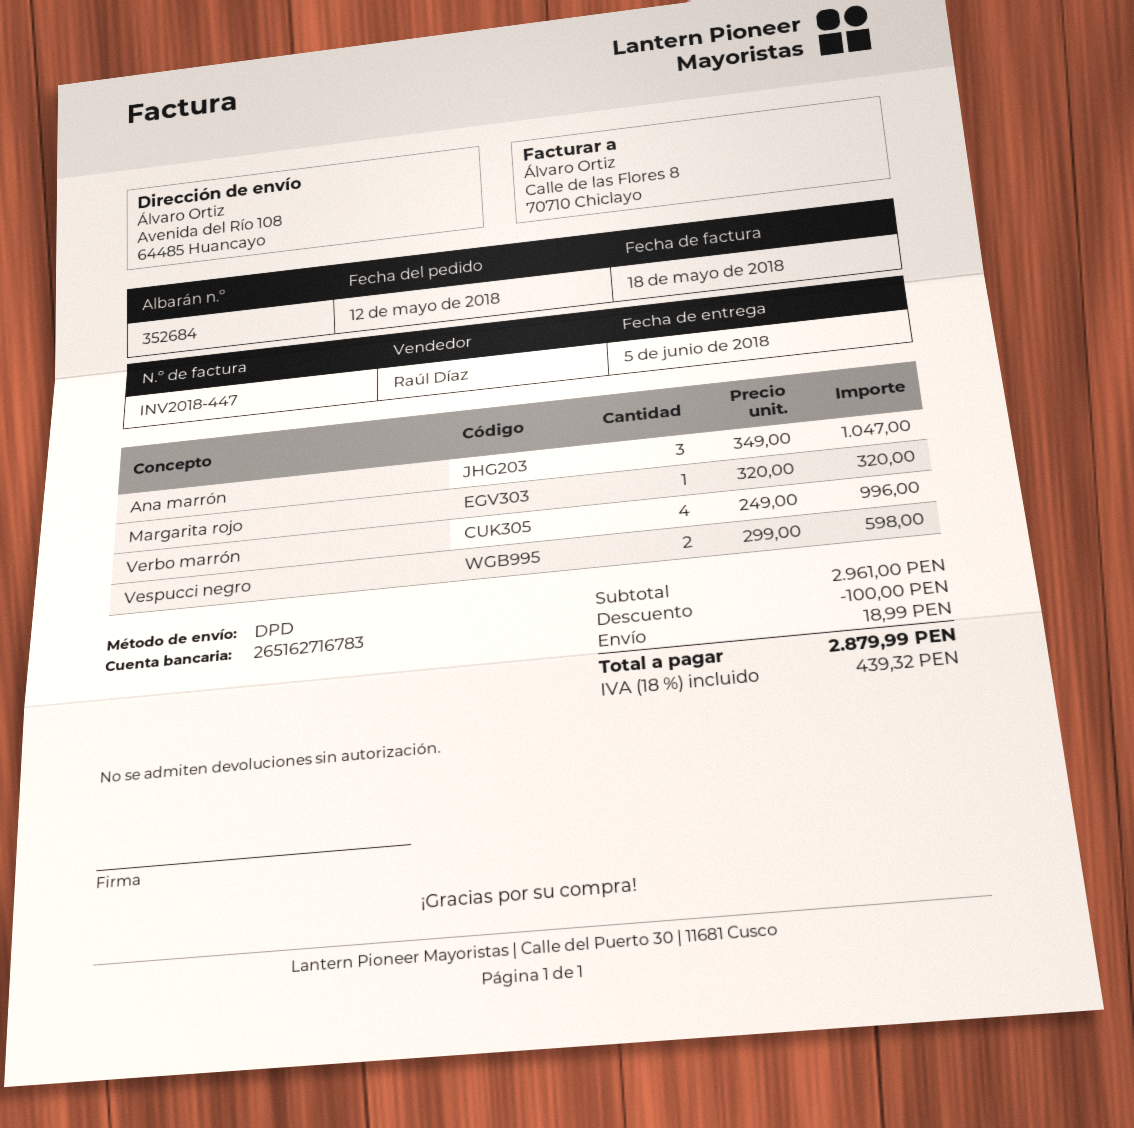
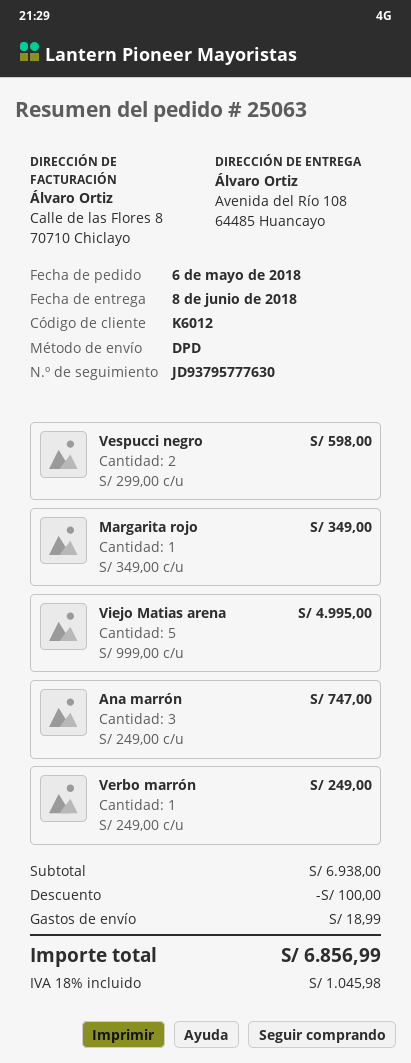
order date: 2018-05-12 -> 2018-05-06
delivery date: 2018-06-05 -> 2018-06-08
Ana marrón: 3 x 349.00 = 1047.00 -> 3 x 249.00 = 747.00
Margarita rojo: 1 x 320.00 = 320.00 -> 1 x 349.00 = 349.00
Verbo marrón: 4 x 249.00 = 996.00 -> 1 x 249.00 = 249.00
Viejo Matias arena: none -> 5 x 999.00 = 4995.00
subtotal: 2961.00 -> 6938.00
tax: 18% = 439.32 -> 18% = 1045.98
total: 2879.99 -> 6856.99

